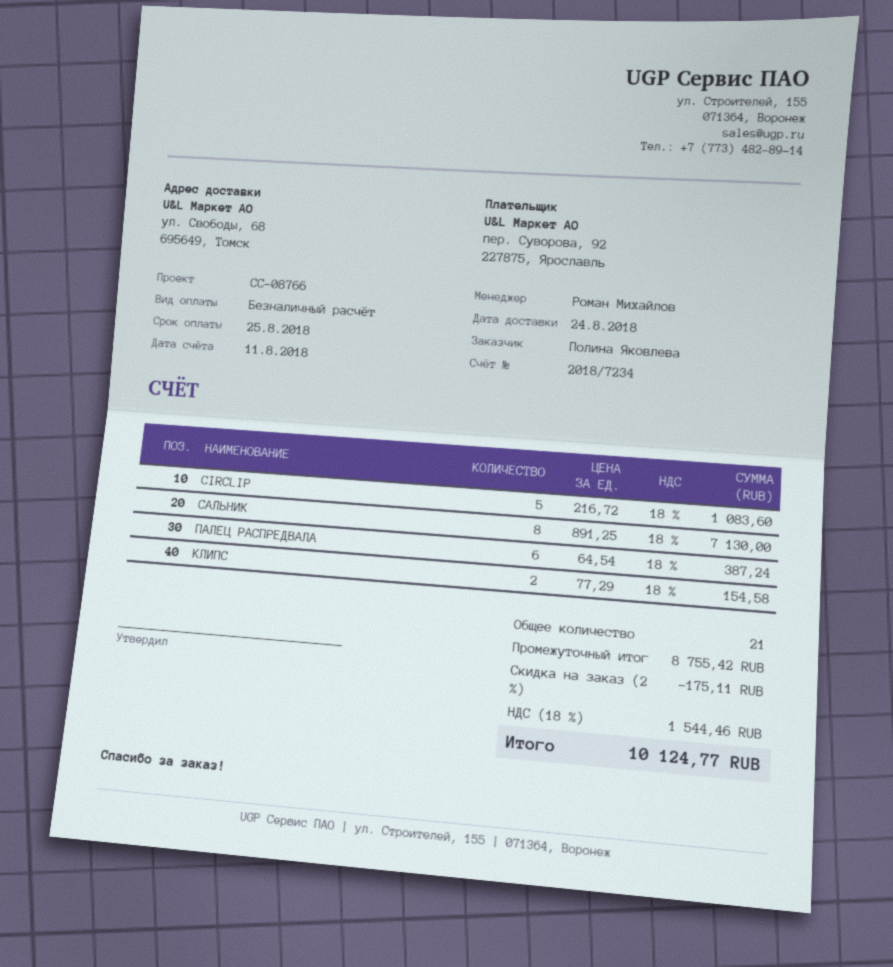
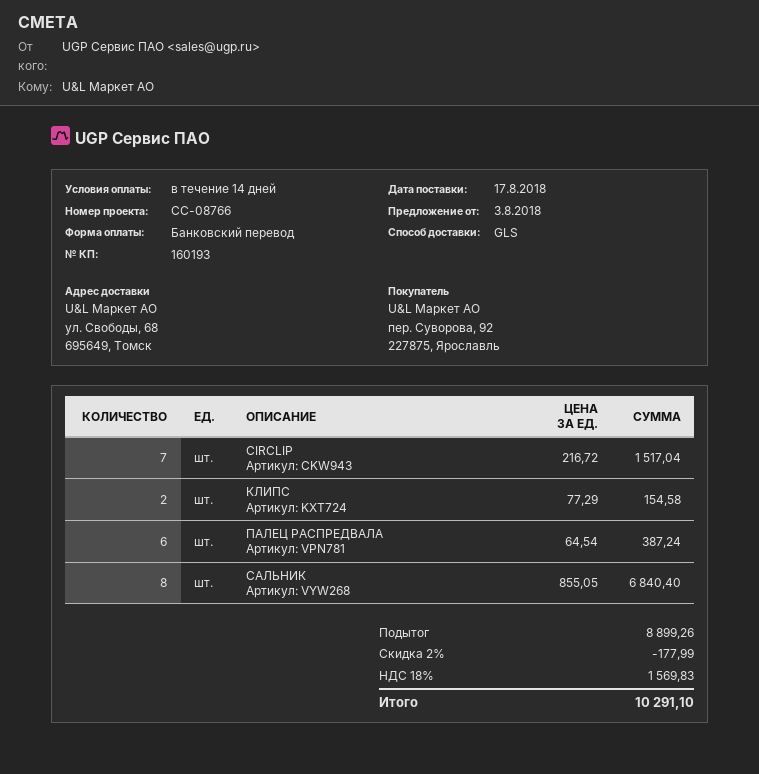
delivery date: 2018-08-24 -> 2018-08-17
CIRCLIP: 5 x 216.72 = 1083.60 -> 7 x 216.72 = 1517.04
САЛЬНИК: 8 x 891.25 = 7130.00 -> 8 x 855.05 = 6840.40
subtotal: 8755.42 -> 8899.26
discount: 2% = 175.11 -> 2% = 177.99
tax: 18% = 1544.46 -> 18% = 1569.83
total: 10124.77 -> 10291.10

